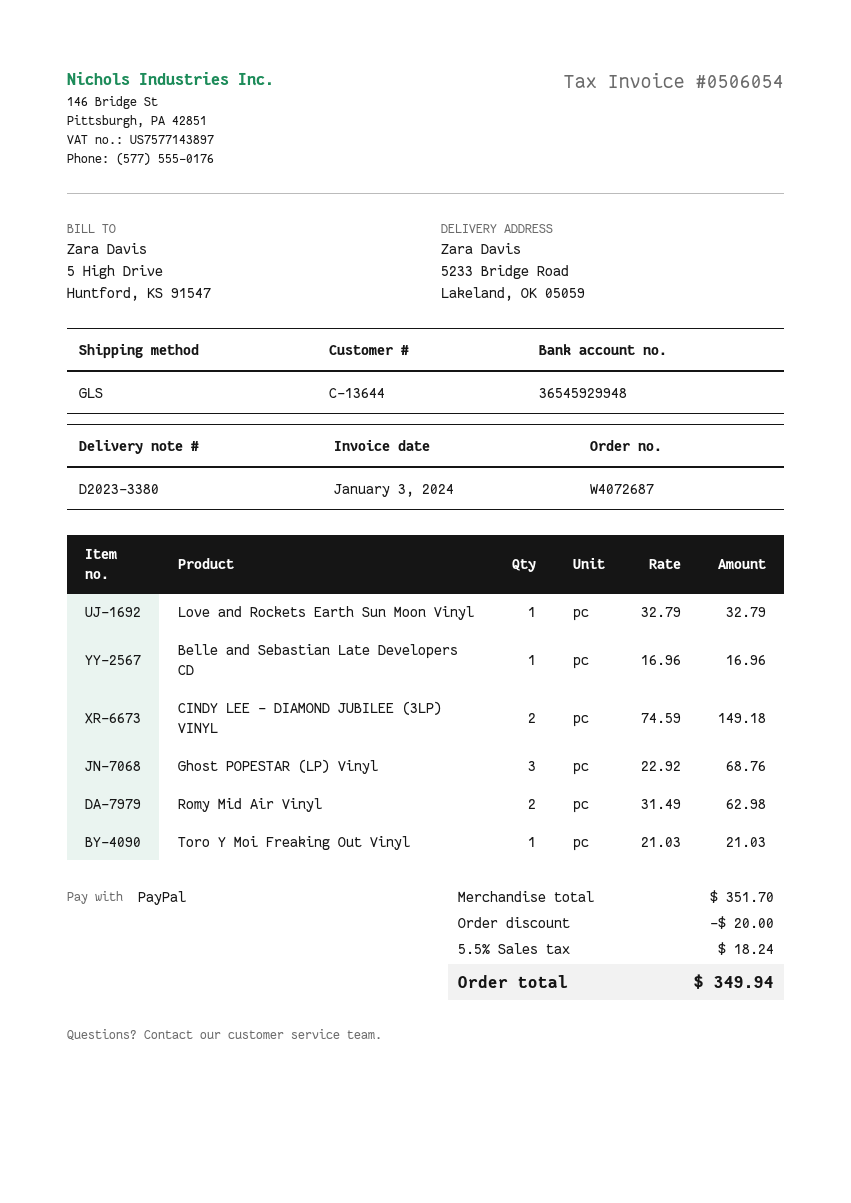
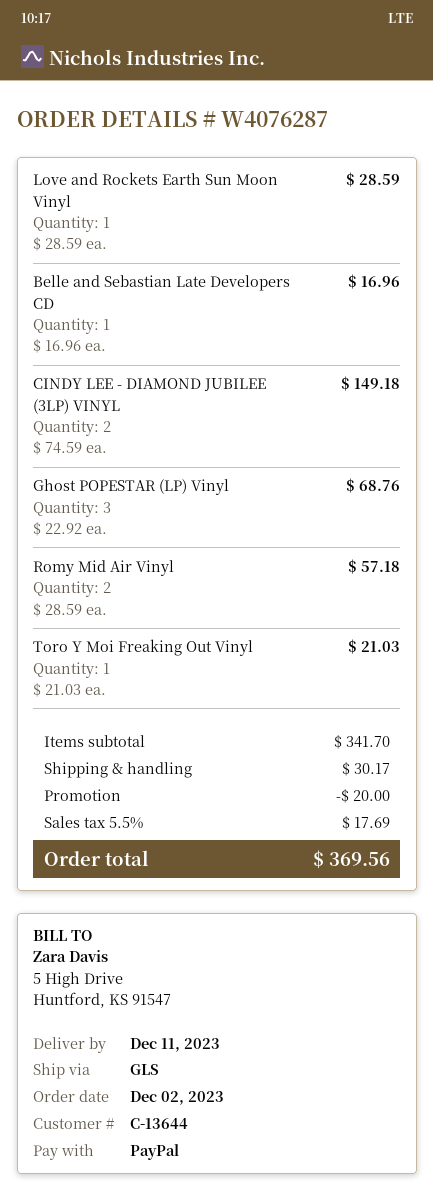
order number: W4072687 -> W4076287
Love and Rockets Earth Sun Moon Vinyl: 1 x 32.79 = 32.79 -> 1 x 28.59 = 28.59
Romy Mid Air Vinyl: 2 x 31.49 = 62.98 -> 2 x 28.59 = 57.18
subtotal: 351.70 -> 341.70
shipping: none -> 30.17
tax: 5.5% = 18.24 -> 5.5% = 17.69
total: 349.94 -> 369.56

